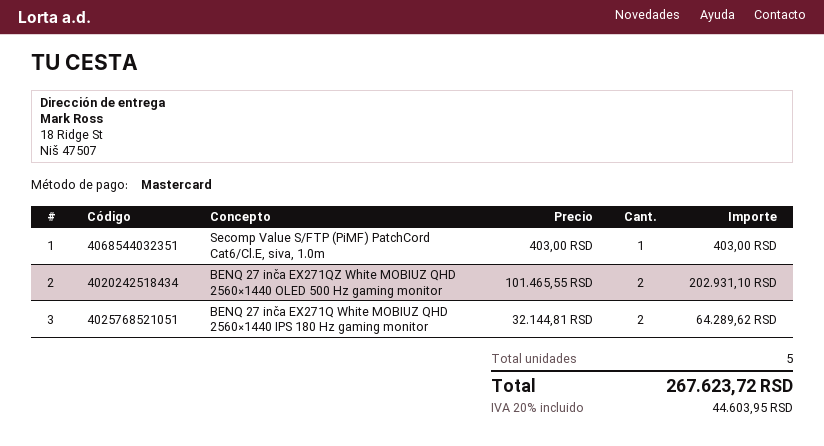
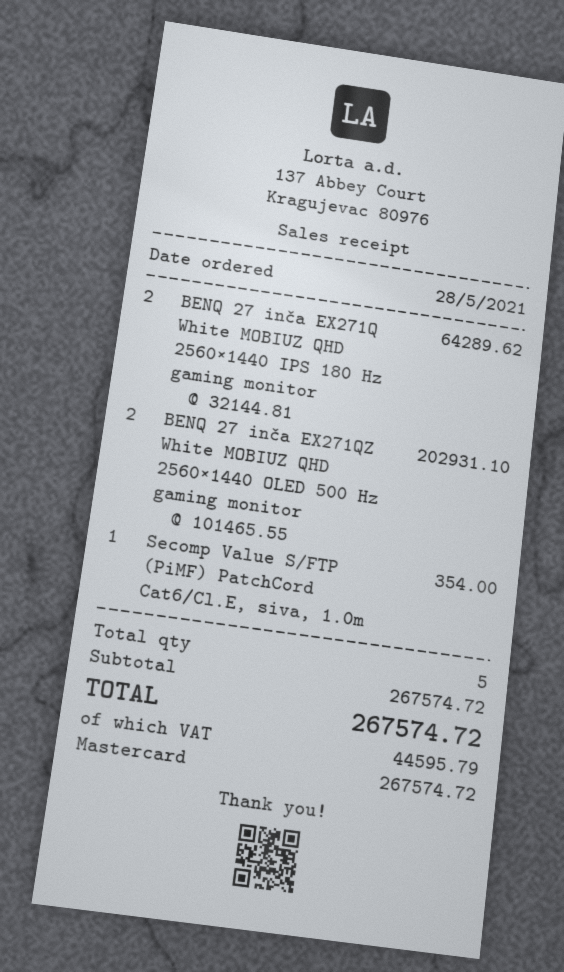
Secomp Value S/FTP (PiMF) PatchCord Cat6/Cl.E, siva, 1.0m: 1 x 403.00 = 403.00 -> 1 x 354.00 = 354.00
tax: 44603.95 -> 44595.79
total: 267623.72 -> 267574.72

